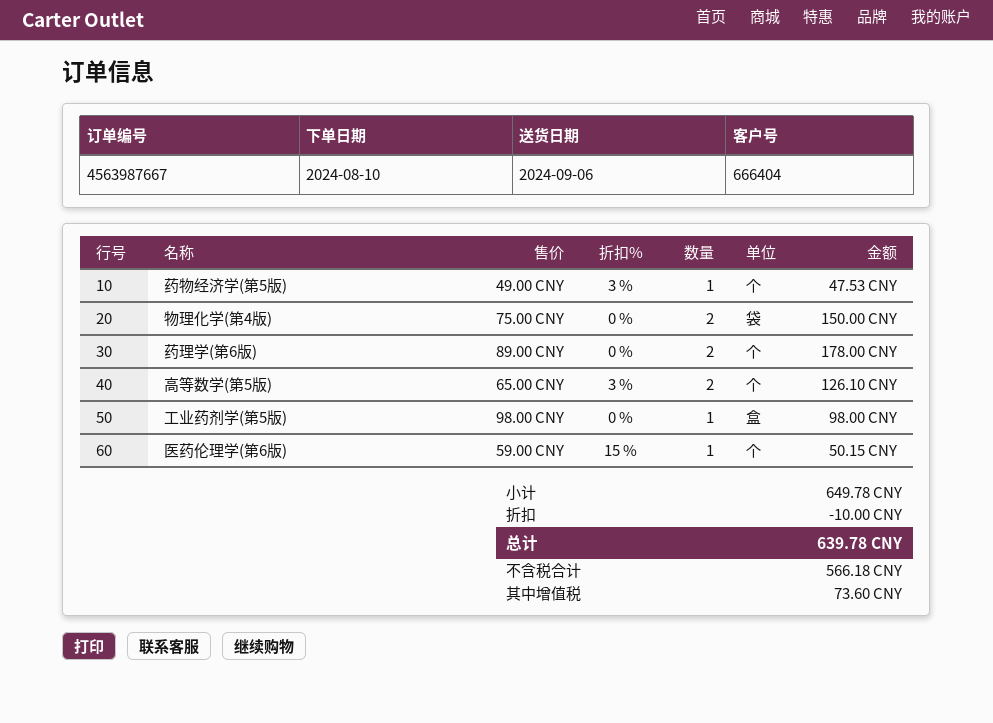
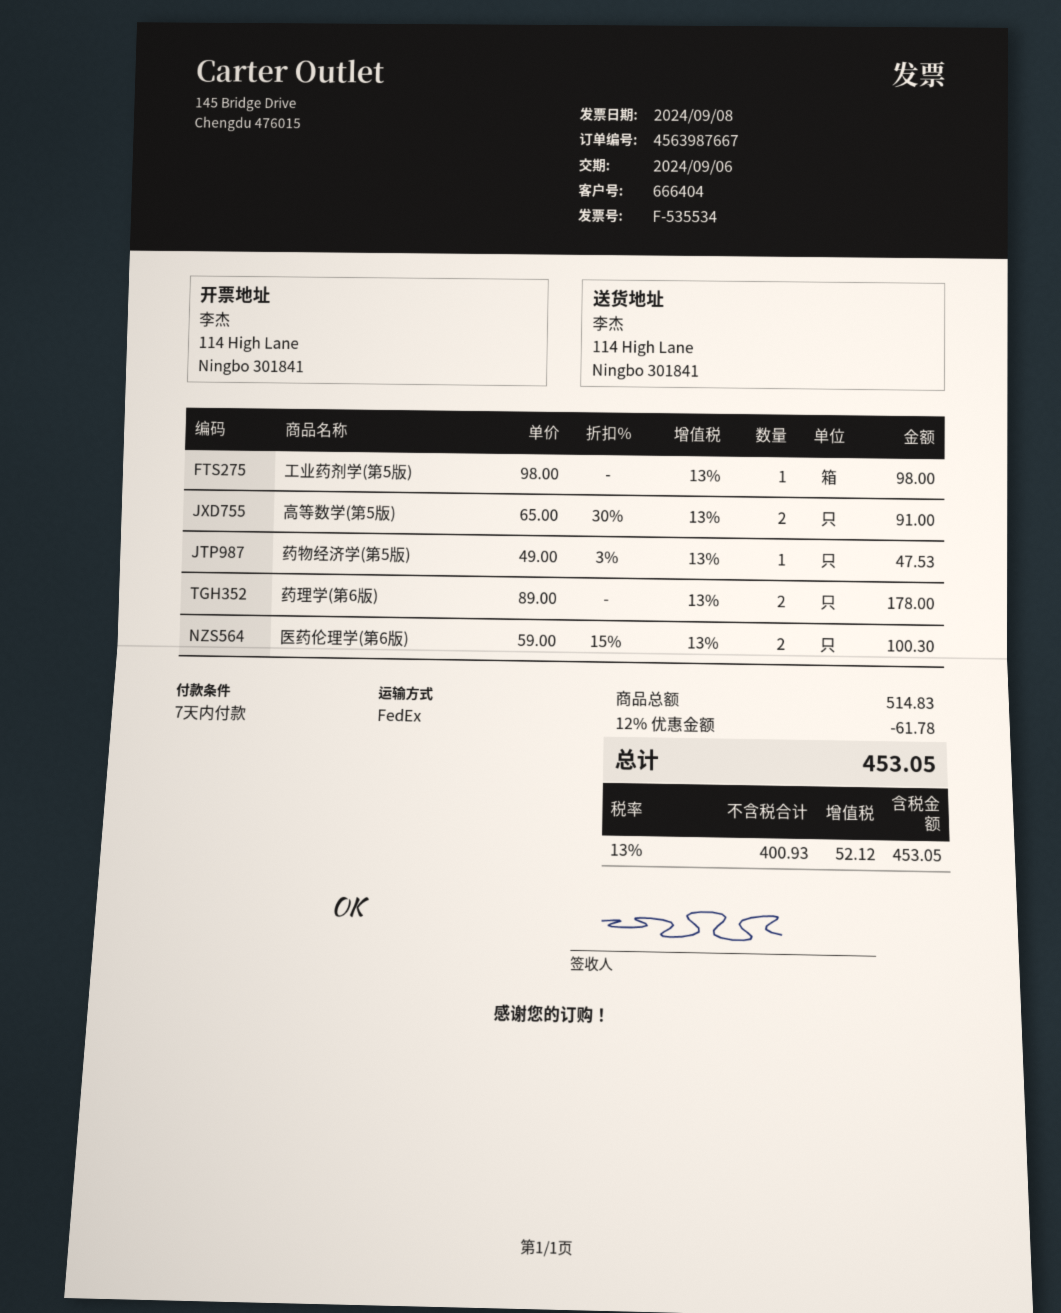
物理化学(第4版): 2 x 75.00 = 150.00 -> none
高等数学(第5版): 2 x 65.00 - 3% = 126.10 -> 2 x 65.00 - 30% = 91.00
医药伦理学(第6版): 1 x 59.00 - 15% = 50.15 -> 2 x 59.00 - 15% = 100.30
subtotal: 649.78 -> 514.83
discount: 10.00 -> 61.78
net: 566.18 -> 400.93
tax: 73.60 -> 52.12
total: 639.78 -> 453.05

